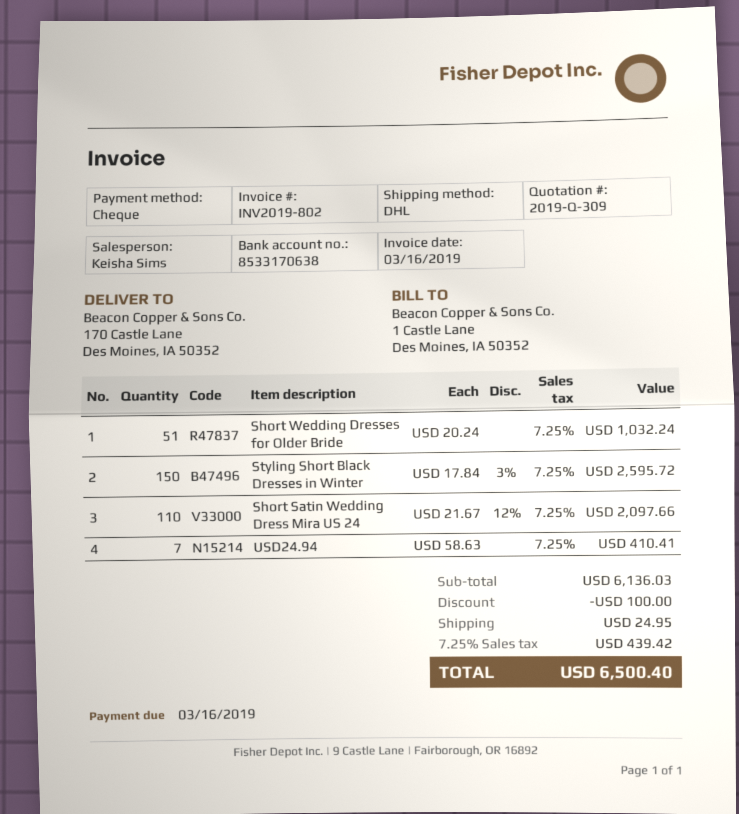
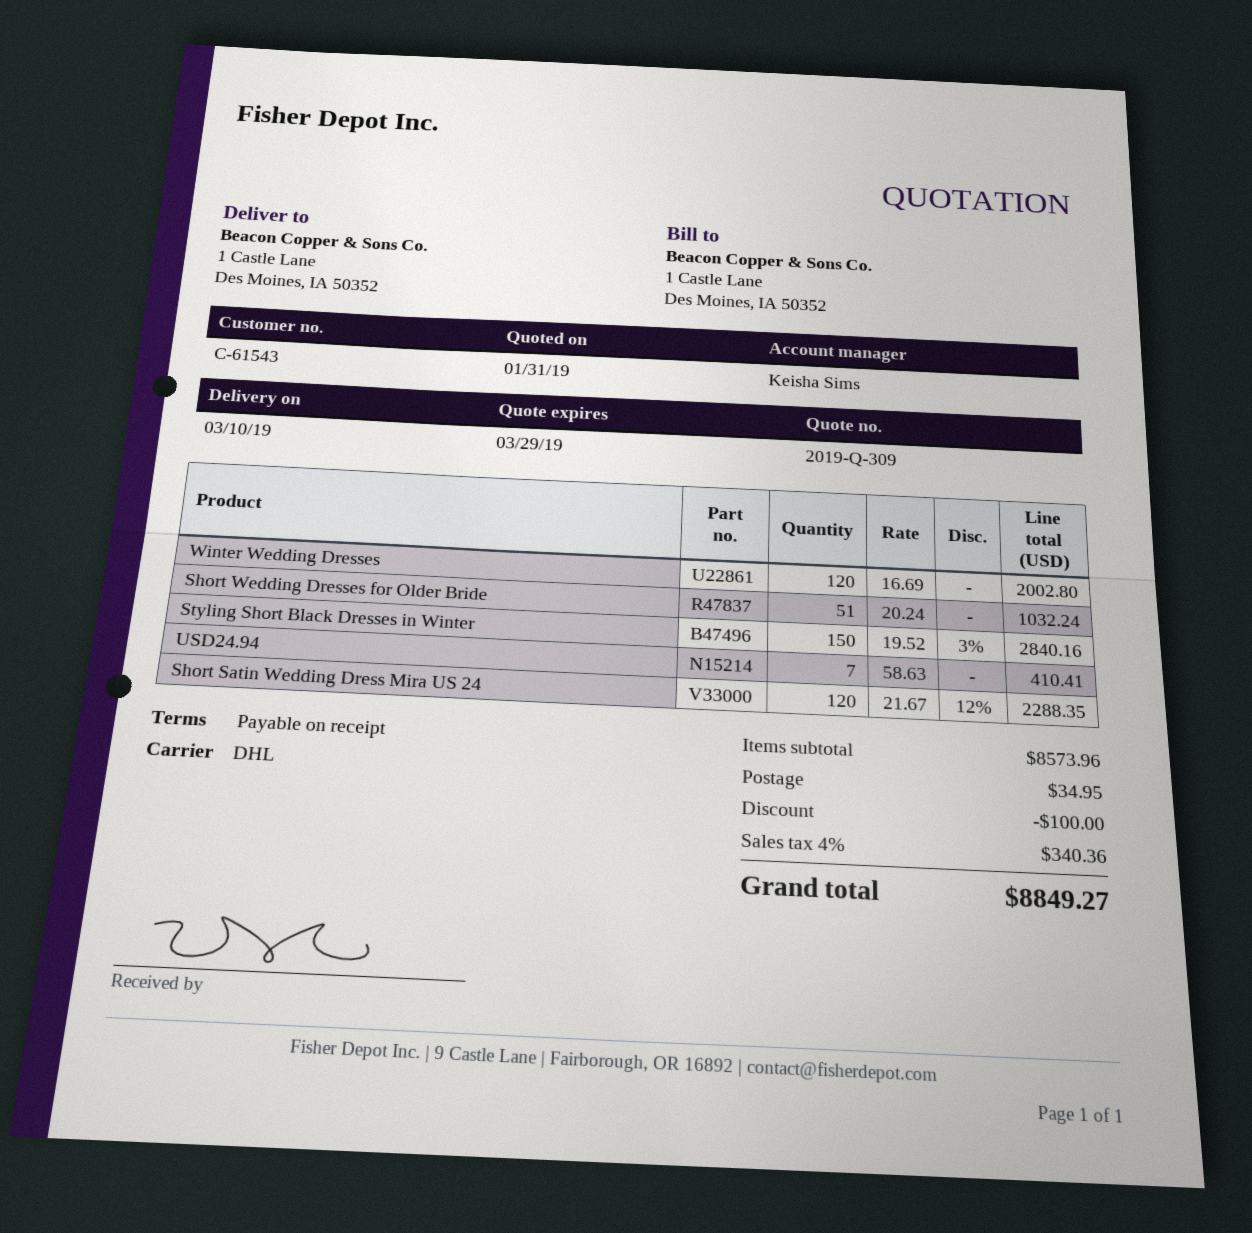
ship to: 170 Castle Lane, Des Moines, IA 50352 -> 1 Castle Lane, Des Moines, IA 50352
Styling Short Black Dresses in Winter: 150 x 17.84 - 3% = 2595.72 -> 150 x 19.52 - 3% = 2840.16
Short Satin Wedding Dress Mira US 24: 110 x 21.67 - 12% = 2097.66 -> 120 x 21.67 - 12% = 2288.35
Winter Wedding Dresses: none -> 120 x 16.69 = 2002.80
subtotal: 6136.03 -> 8573.96
shipping: 24.95 -> 34.95
tax: 7.25% = 439.42 -> 4% = 340.36
total: 6500.40 -> 8849.27

